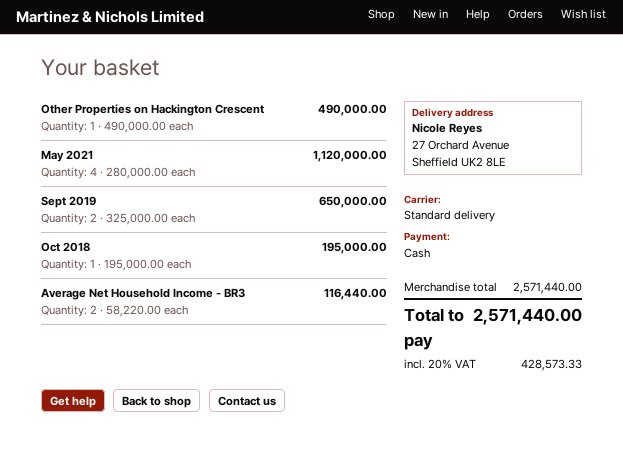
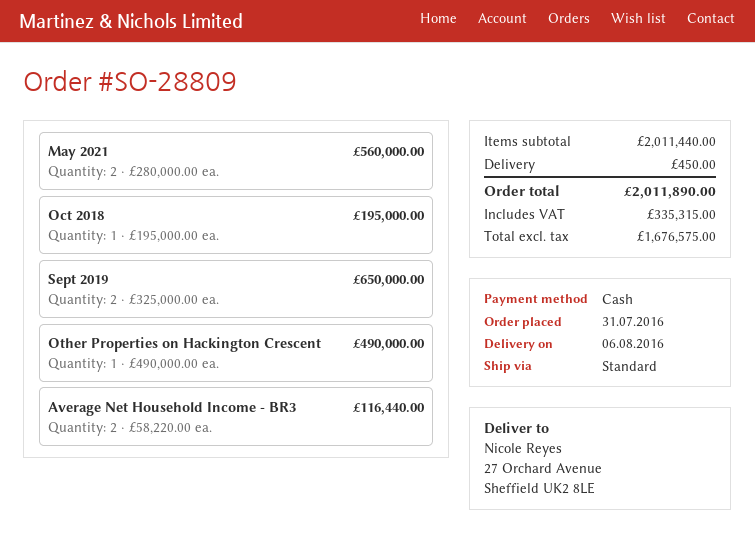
May 2021: 4 x 280000.00 = 1120000.00 -> 2 x 280000.00 = 560000.00
subtotal: 2571440.00 -> 2011440.00
shipping: none -> 450.00
tax: 428573.33 -> 335315.00
total: 2571440.00 -> 2011890.00

